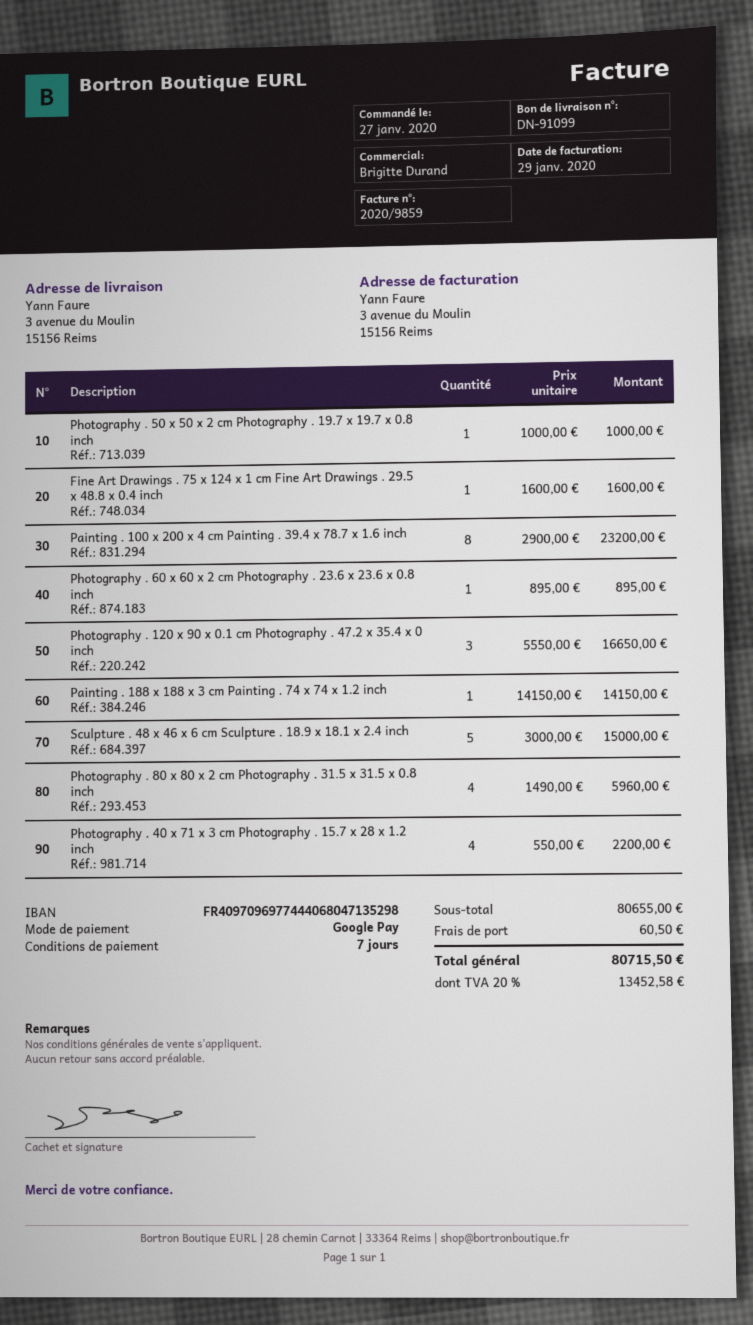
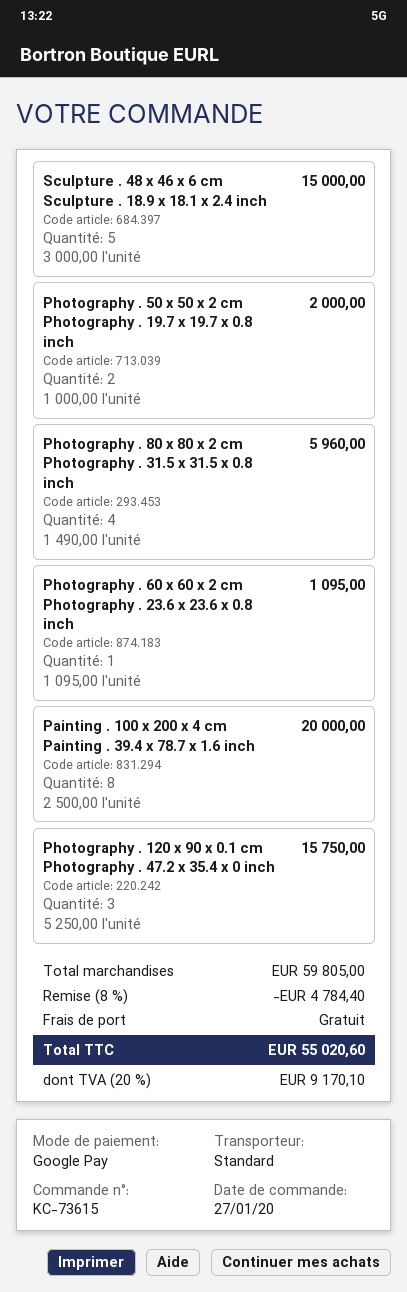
Photography . 50 x 50 x 2 cm Photography . 19.7 x 19.7 x 0.8 inch: 1 x 1000.00 = 1000.00 -> 2 x 1000.00 = 2000.00
Fine Art Drawings . 75 x 124 x 1 cm Fine Art Drawings . 29.5 x 48.8 x 0.4 inch: 1 x 1600.00 = 1600.00 -> none
Painting . 100 x 200 x 4 cm Painting . 39.4 x 78.7 x 1.6 inch: 8 x 2900.00 = 23200.00 -> 8 x 2500.00 = 20000.00
Photography . 60 x 60 x 2 cm Photography . 23.6 x 23.6 x 0.8 inch: 1 x 895.00 = 895.00 -> 1 x 1095.00 = 1095.00
Photography . 120 x 90 x 0.1 cm Photography . 47.2 x 35.4 x 0 inch: 3 x 5550.00 = 16650.00 -> 3 x 5250.00 = 15750.00
Painting . 188 x 188 x 3 cm Painting . 74 x 74 x 1.2 inch: 1 x 14150.00 = 14150.00 -> none
Photography . 40 x 71 x 3 cm Photography . 15.7 x 28 x 1.2 inch: 4 x 550.00 = 2200.00 -> none
subtotal: 80655.00 -> 59805.00
discount: none -> 8% = 4784.40
shipping: 60.50 -> 0.00
tax: 20% = 13452.58 -> 20% = 9170.10
total: 80715.50 -> 55020.60

